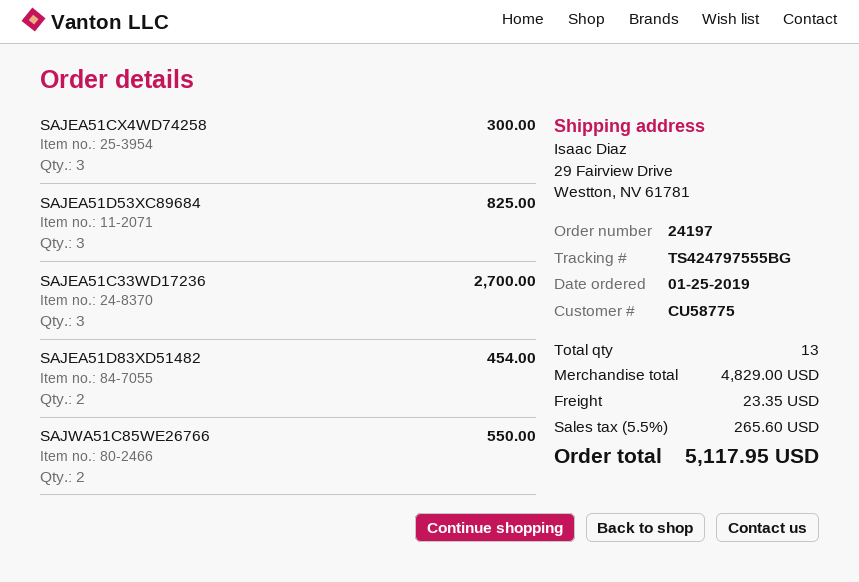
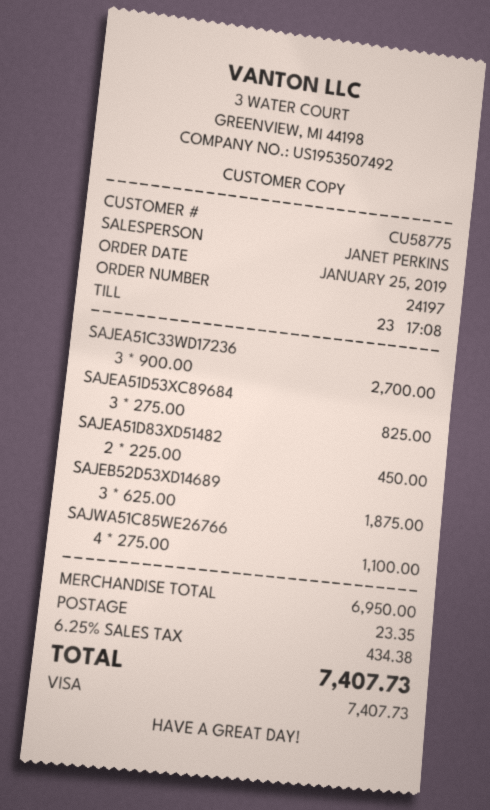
SAJEA51CX4WD74258: 3 for 300.00 -> none
SAJEA51D83XD51482: 2 for 454.00 -> 2 for 450.00
SAJWA51C85WE26766: 2 for 550.00 -> 4 for 1100.00
SAJEB52D53XD14689: none -> 3 for 1875.00
subtotal: 4829.00 -> 6950.00
tax: 5.5% = 265.60 -> 6.25% = 434.38
total: 5117.95 -> 7407.73

